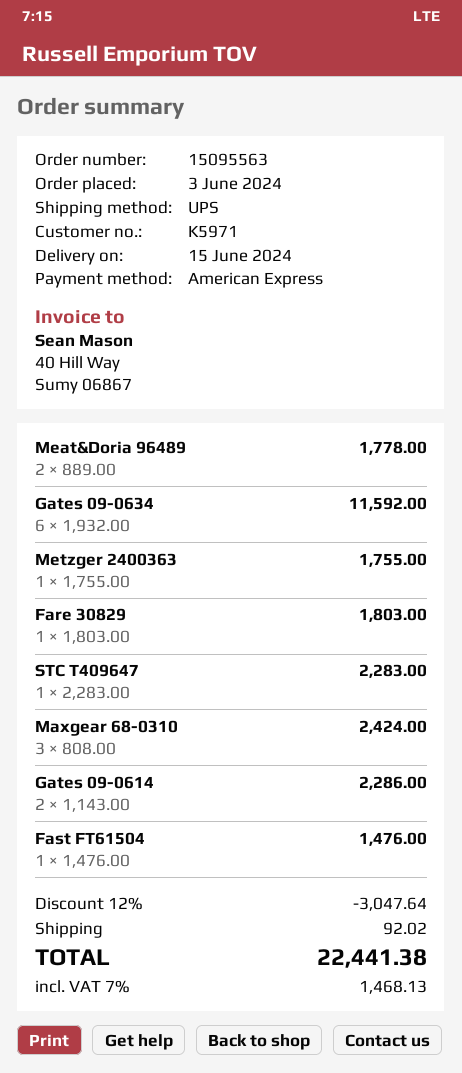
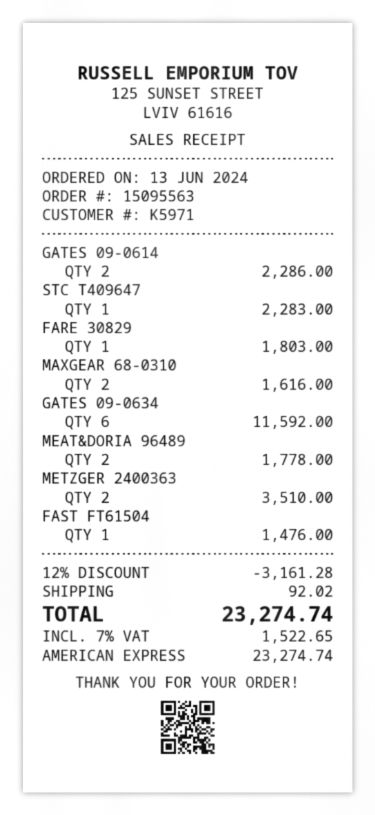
order date: 2024-06-03 -> 2024-06-13
Metzger 2400363: 1 for 1755.00 -> 2 for 3510.00
Maxgear 68-0310: 3 for 2424.00 -> 2 for 1616.00
discount: 12% = 3047.64 -> 12% = 3161.28
tax: 7% = 1468.13 -> 7% = 1522.65
total: 22441.38 -> 23274.74

